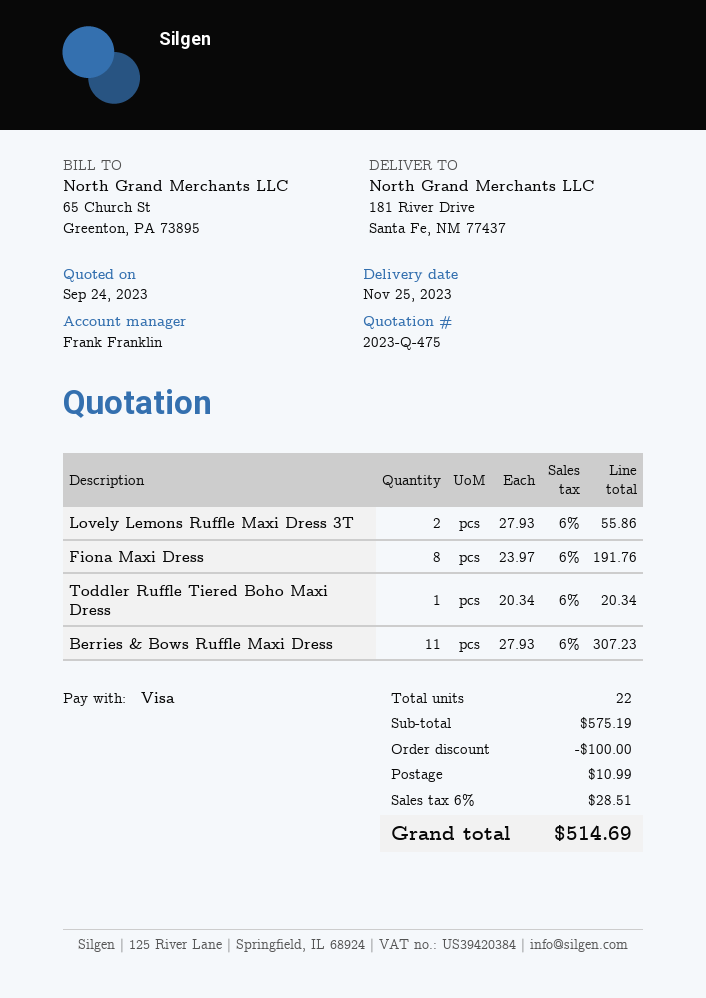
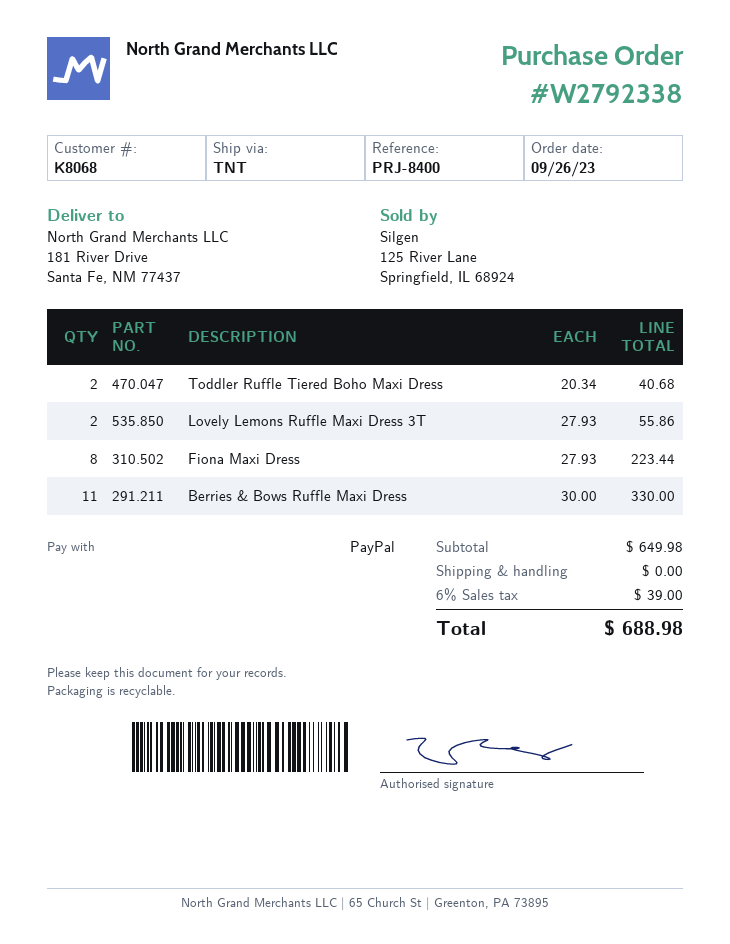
payment method: Visa -> PayPal
Fiona Maxi Dress: 8 x 23.97 = 191.76 -> 8 x 27.93 = 223.44
Toddler Ruffle Tiered Boho Maxi Dress: 1 x 20.34 = 20.34 -> 2 x 20.34 = 40.68
Berries & Bows Ruffle Maxi Dress: 11 x 27.93 = 307.23 -> 11 x 30.00 = 330.00
subtotal: 575.19 -> 649.98
discount: 100.00 -> none
shipping: 10.99 -> 0.00
tax: 6% = 28.51 -> 6% = 39.00
total: 514.69 -> 688.98

